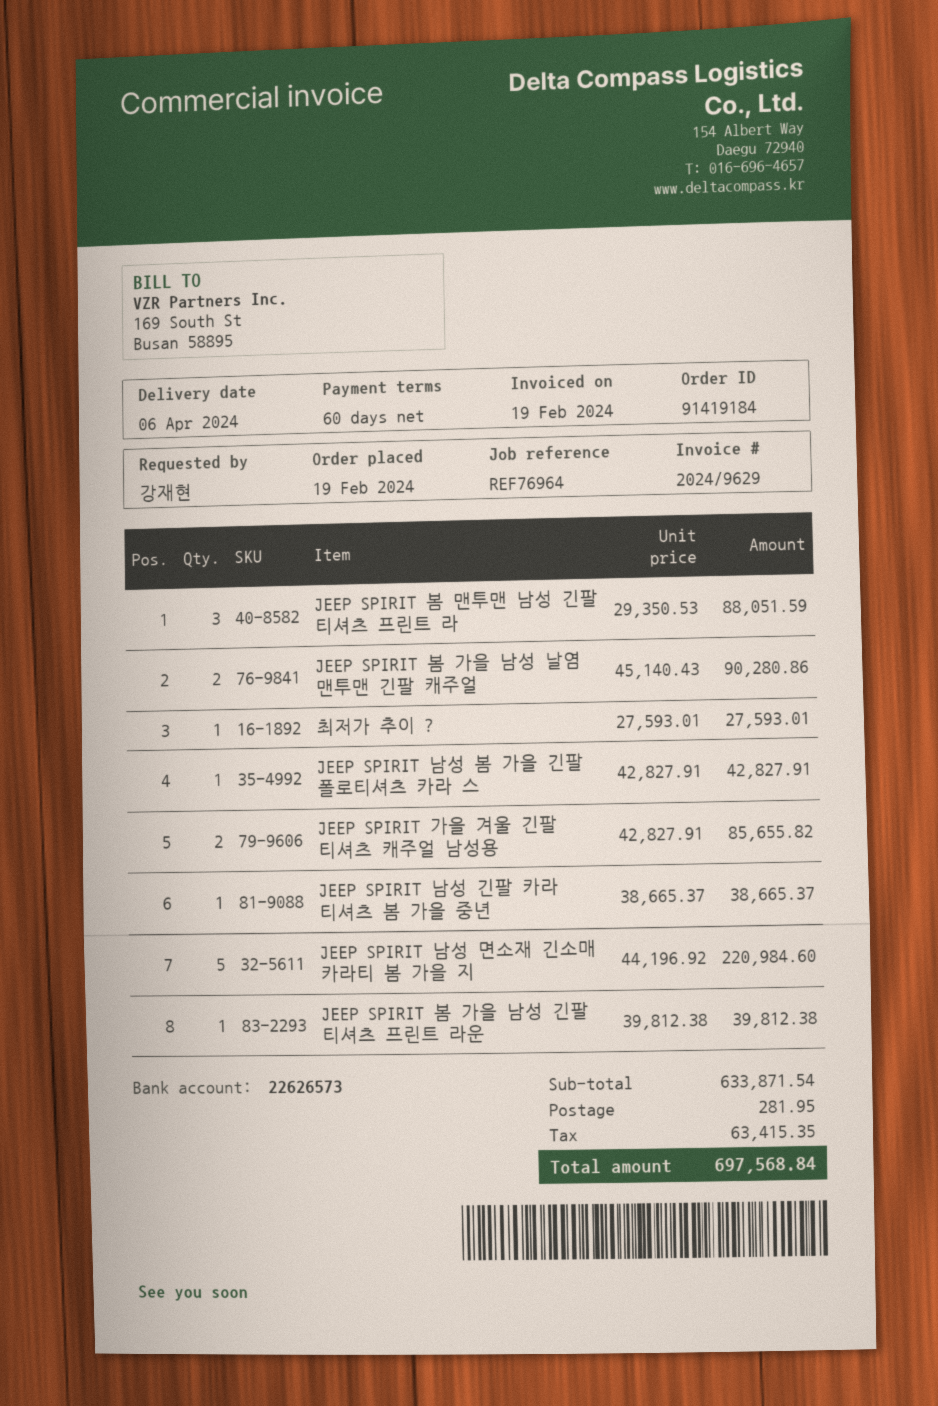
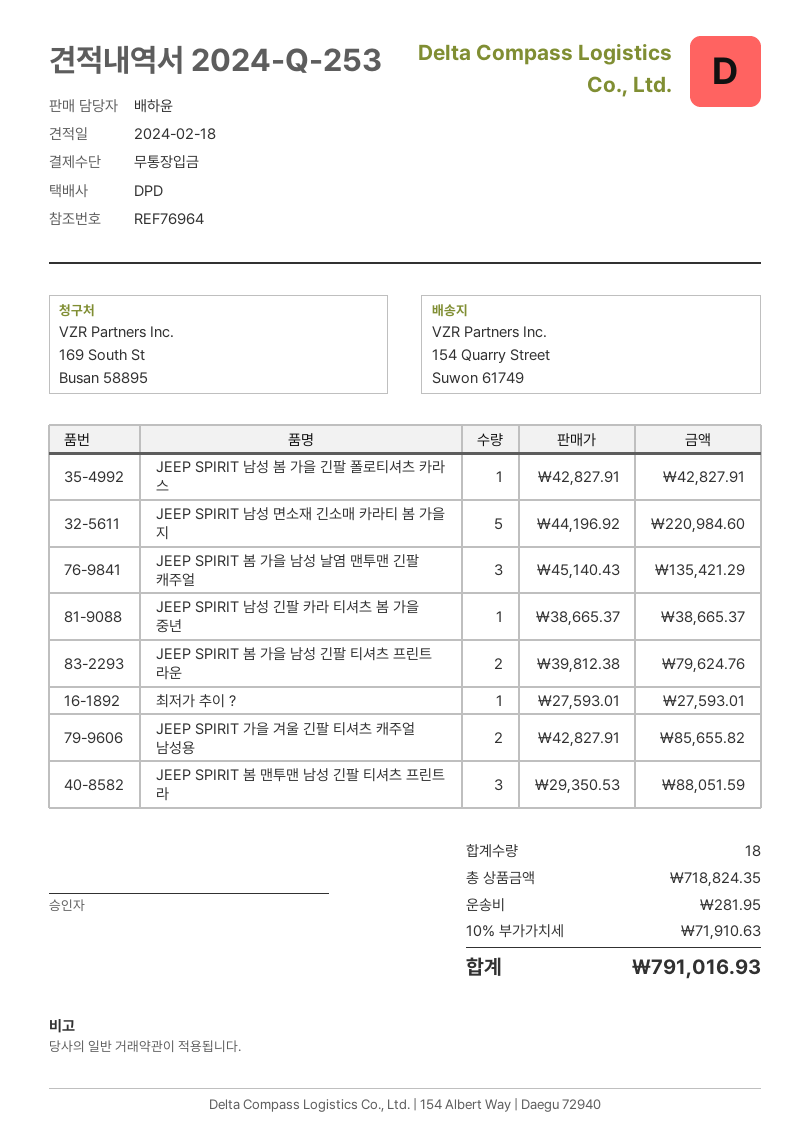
JEEP SPIRIT 봄 가을 남성 날염 맨투맨 긴팔 캐주얼: 2 x 45140.43 = 90280.86 -> 3 x 45140.43 = 135421.29
JEEP SPIRIT 봄 가을 남성 긴팔 티셔츠 프린트 라운: 1 x 39812.38 = 39812.38 -> 2 x 39812.38 = 79624.76
subtotal: 633871.54 -> 718824.35
tax: 63415.35 -> 71910.63
total: 697568.84 -> 791016.93

